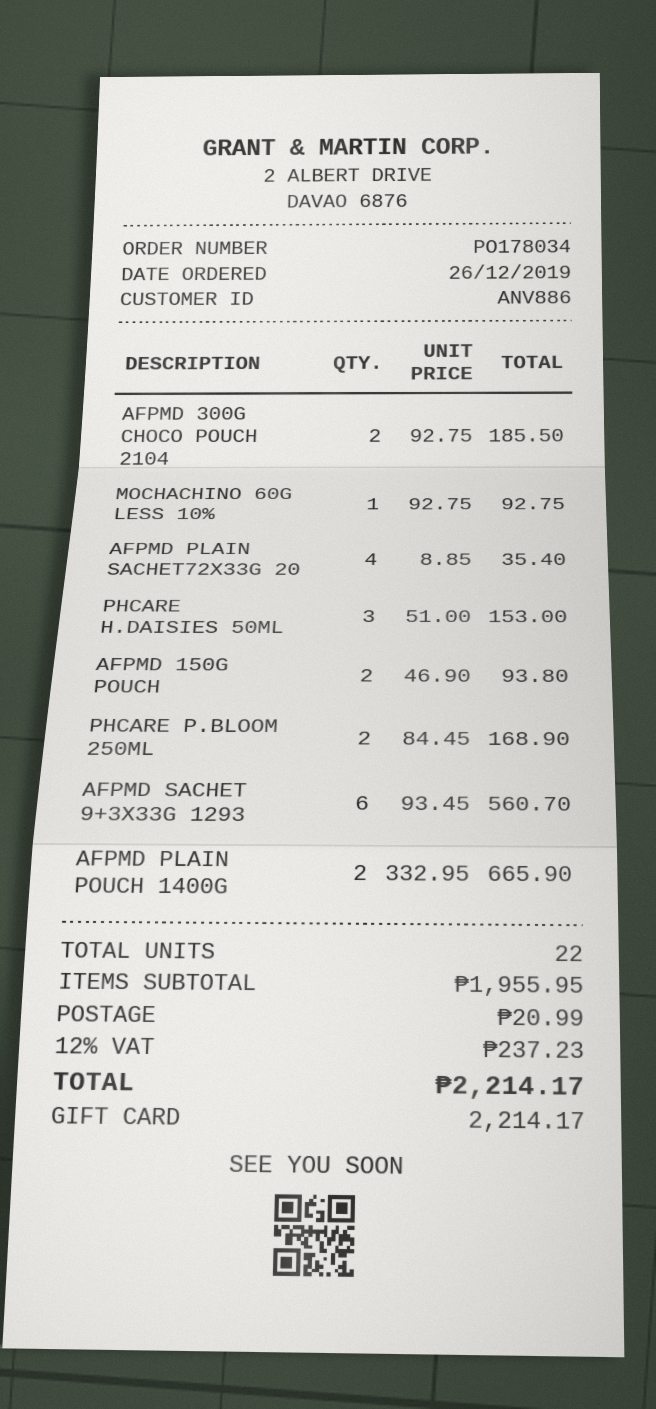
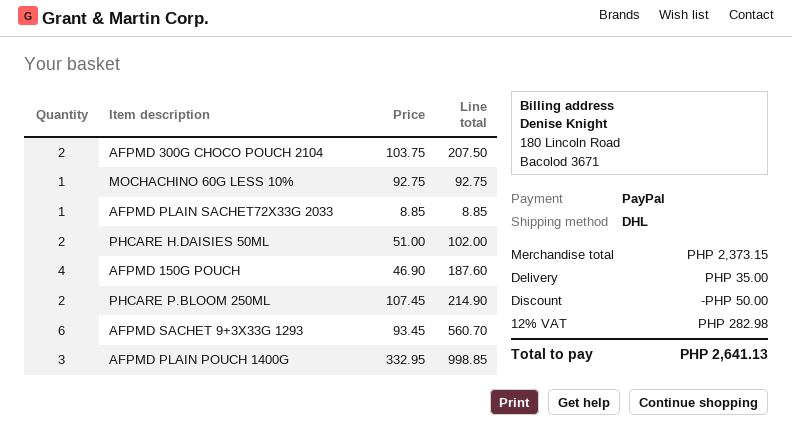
payment method: gift card -> PayPal
AFPMD 300G CHOCO POUCH 2104: 2 x 92.75 = 185.50 -> 2 x 103.75 = 207.50
AFPMD PLAIN SACHET72X33G 20: 4 x 8.85 = 35.40 -> 1 x 8.85 = 8.85
PHCARE H.DAISIES 50ML: 3 x 51.00 = 153.00 -> 2 x 51.00 = 102.00
AFPMD 150G POUCH: 2 x 46.90 = 93.80 -> 4 x 46.90 = 187.60
PHCARE P.BLOOM 250ML: 2 x 84.45 = 168.90 -> 2 x 107.45 = 214.90
AFPMD PLAIN POUCH 1400G: 2 x 332.95 = 665.90 -> 3 x 332.95 = 998.85
subtotal: 1955.95 -> 2373.15
discount: none -> 50.00
shipping: 20.99 -> 35.00
tax: 12% = 237.23 -> 12% = 282.98
total: 2214.17 -> 2641.13

